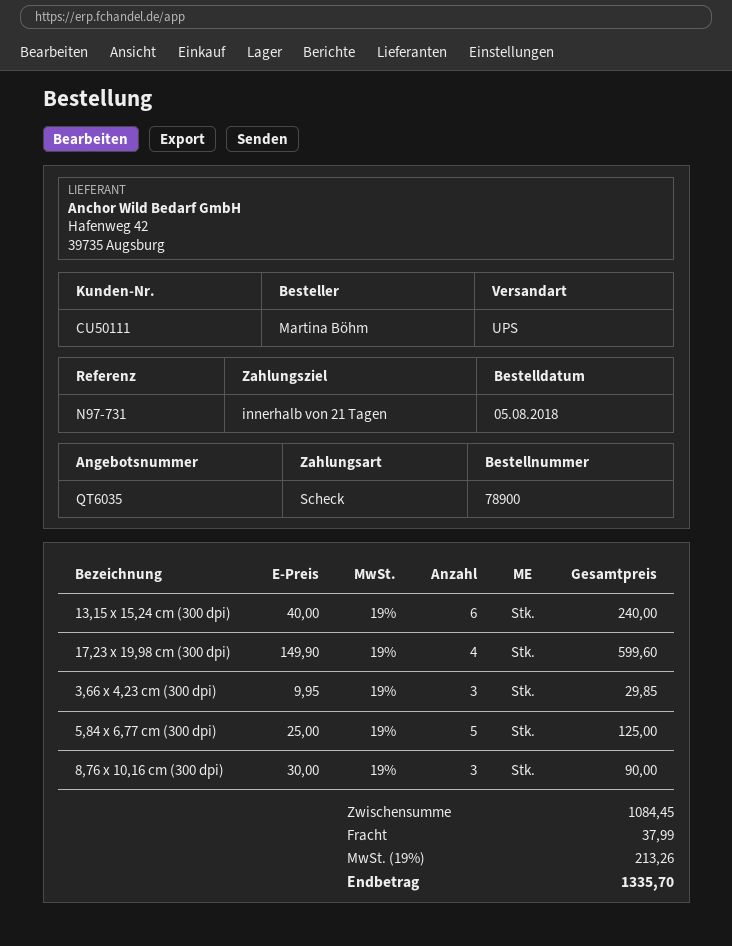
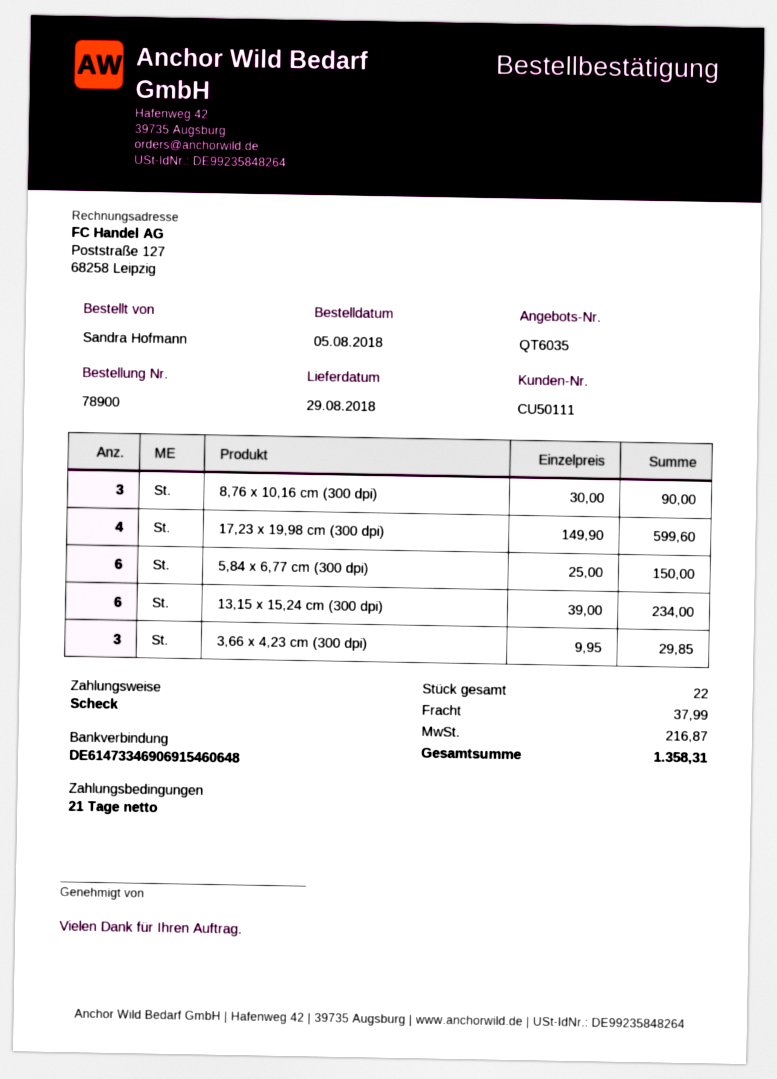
ordered by: Martina Böhm -> Sandra Hofmann
13,15 x 15,24 cm (300 dpi): 6 x 40.00 = 240.00 -> 6 x 39.00 = 234.00
5,84 x 6,77 cm (300 dpi): 5 x 25.00 = 125.00 -> 6 x 25.00 = 150.00
tax: 213.26 -> 216.87
total: 1335.70 -> 1358.31

